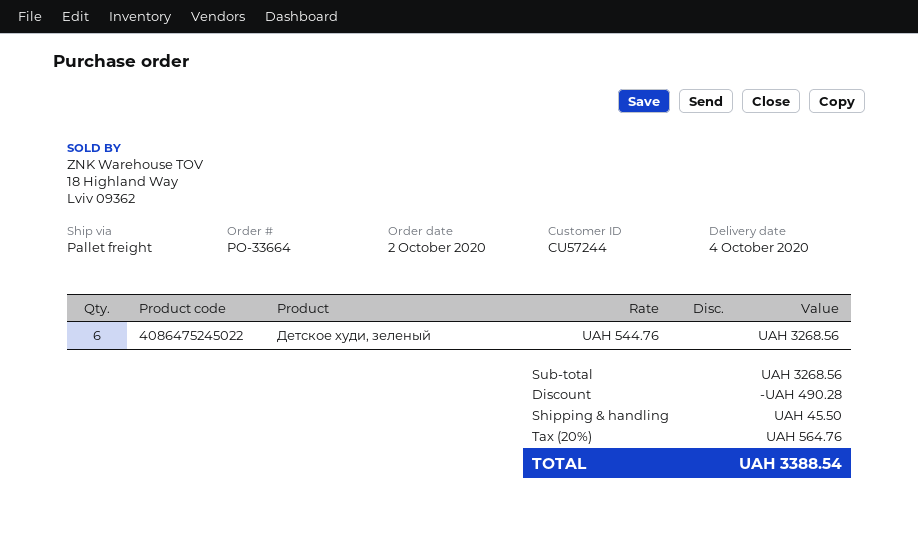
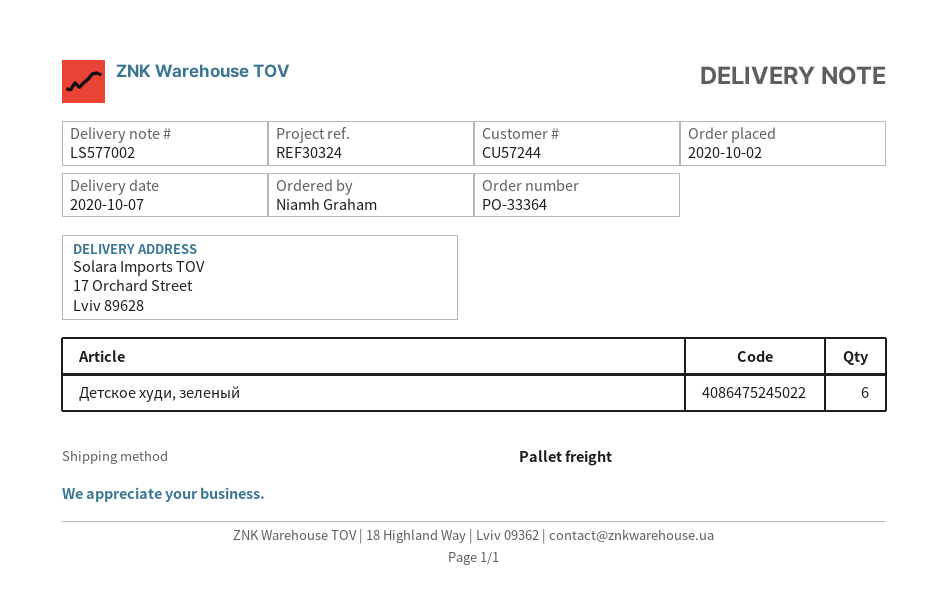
order number: PO-33664 -> PO-33364
delivery date: 2020-10-04 -> 2020-10-07

